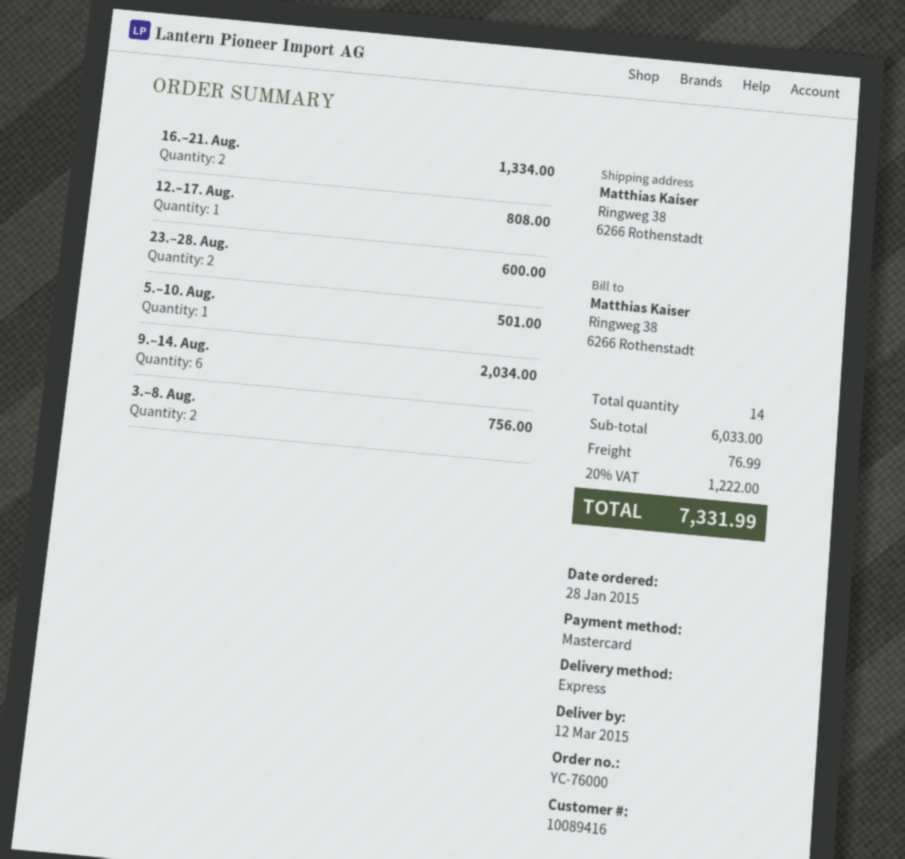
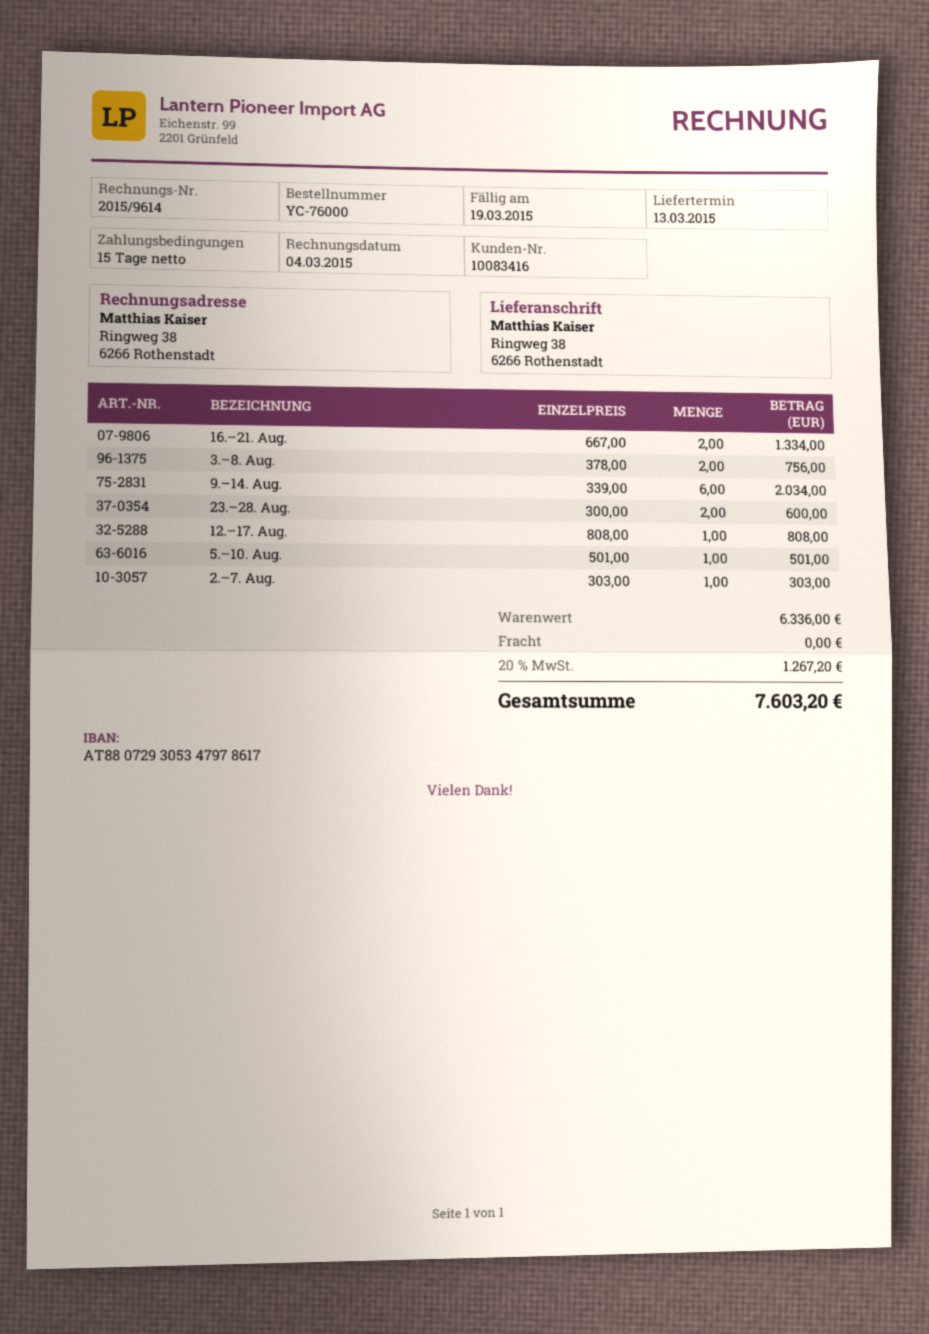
delivery date: 2015-03-12 -> 2015-03-13
customer number: 10089416 -> 10083416
2.–7. Aug.: none -> 1 for 303.00
subtotal: 6033.00 -> 6336.00
shipping: 76.99 -> 0.00
tax: 20% = 1222.00 -> 20% = 1267.20
total: 7331.99 -> 7603.20

